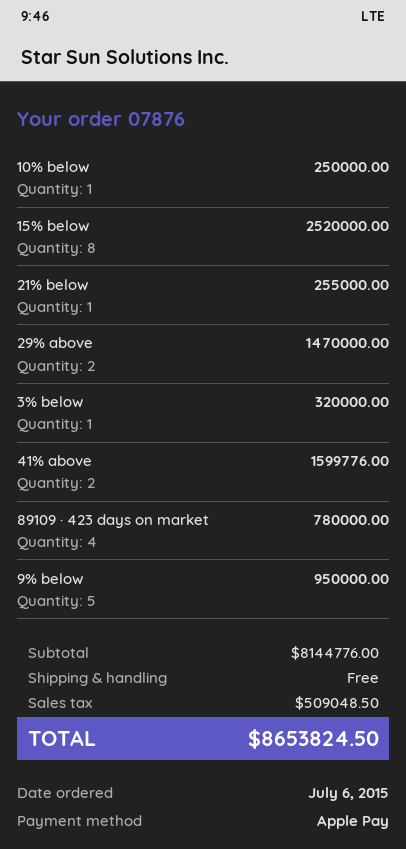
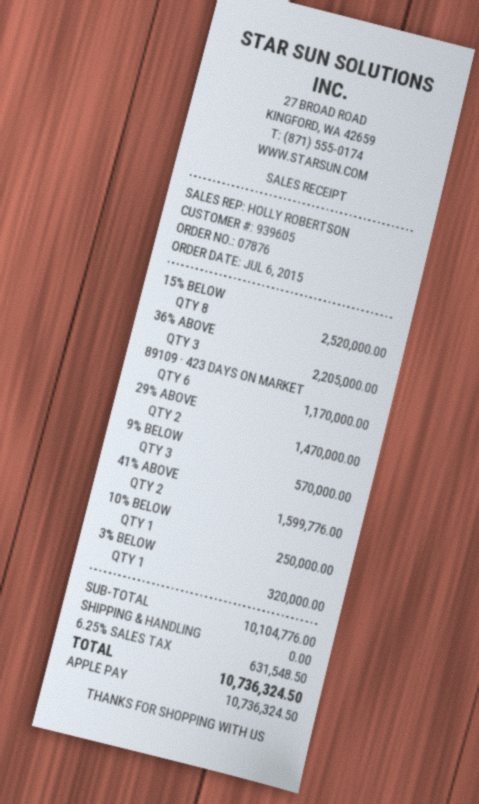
21% below: 1 for 255000.00 -> none
89109 · 423 days on market: 4 for 780000.00 -> 6 for 1170000.00
9% below: 5 for 950000.00 -> 3 for 570000.00
36% ABOVE: none -> 3 for 2205000.00
subtotal: 8144776.00 -> 10104776.00
tax: 509048.50 -> 631548.50
total: 8653824.50 -> 10736324.50

